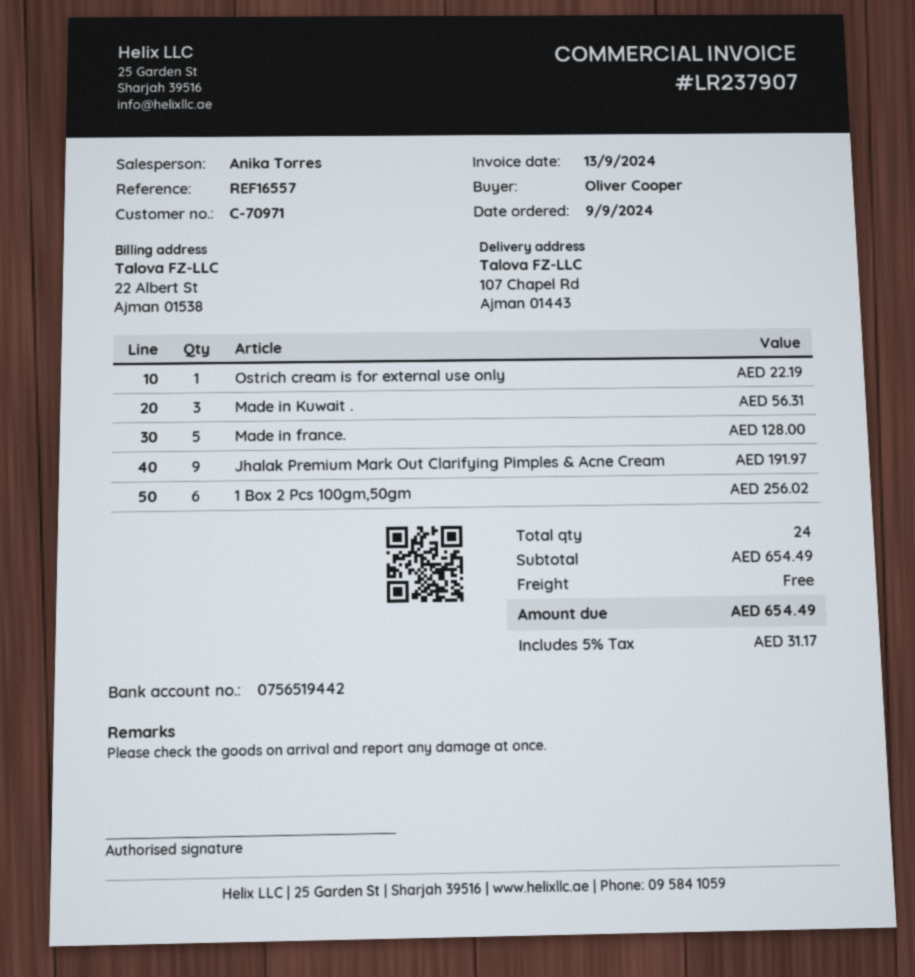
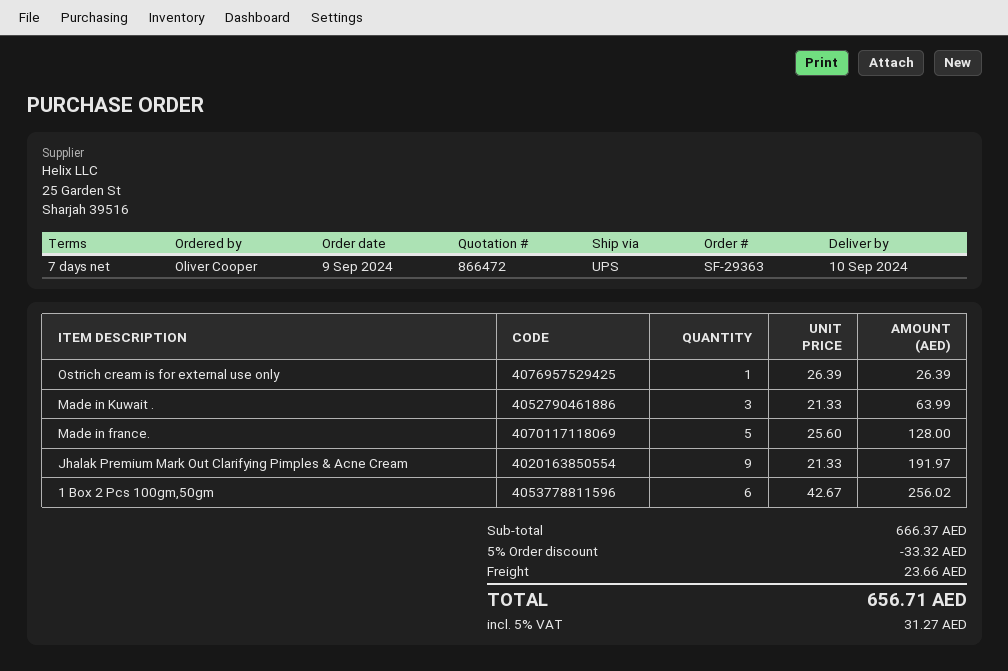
Ostrich cream is for external use only: 1 for 22.19 -> 1 for 26.39
Made in Kuwait .: 3 for 56.31 -> 3 for 63.99
subtotal: 654.49 -> 666.37
discount: none -> 5% = 33.32
shipping: 0.00 -> 23.66
tax: 5% = 31.17 -> 5% = 31.27
total: 654.49 -> 656.71

